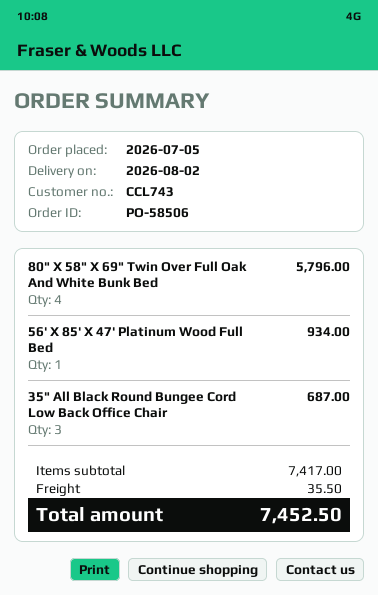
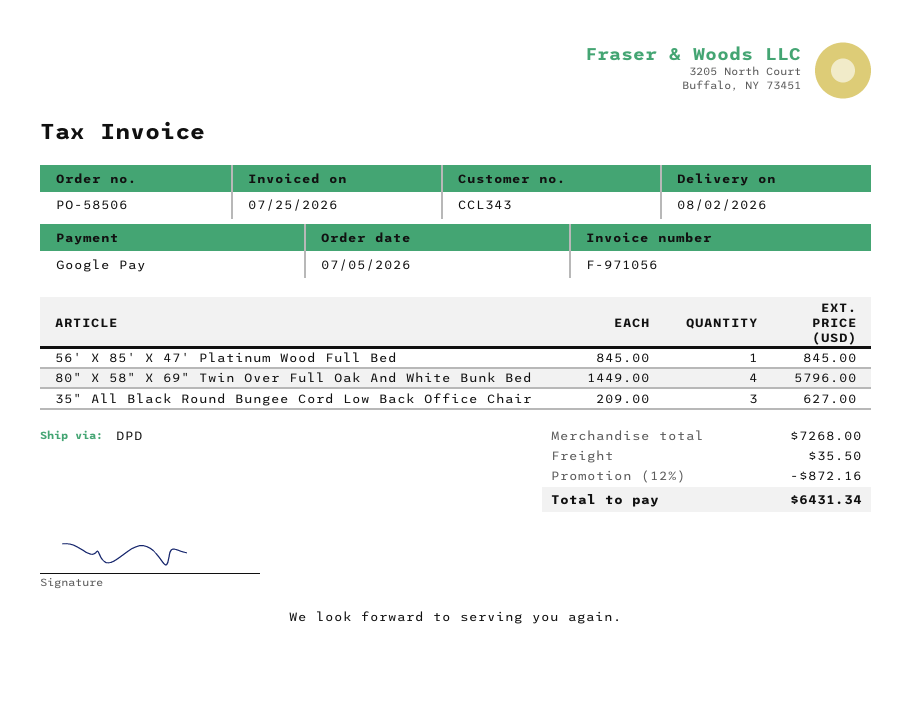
customer number: CCL743 -> CCL343
56' X 85' X 47' Platinum Wood Full Bed: 1 for 934.00 -> 1 for 845.00
35" All Black Round Bungee Cord Low Back Office Chair: 3 for 687.00 -> 3 for 627.00
subtotal: 7417.00 -> 7268.00
discount: none -> 12% = 872.16
total: 7452.50 -> 6431.34

